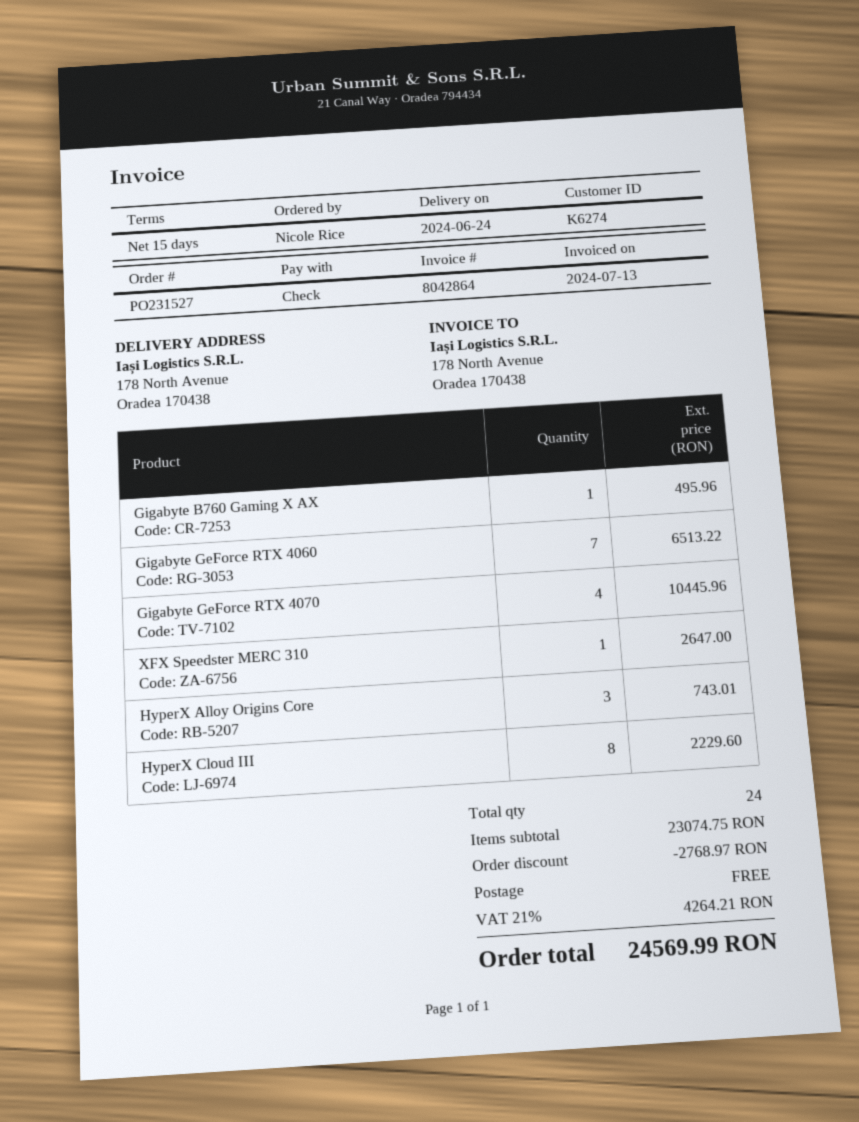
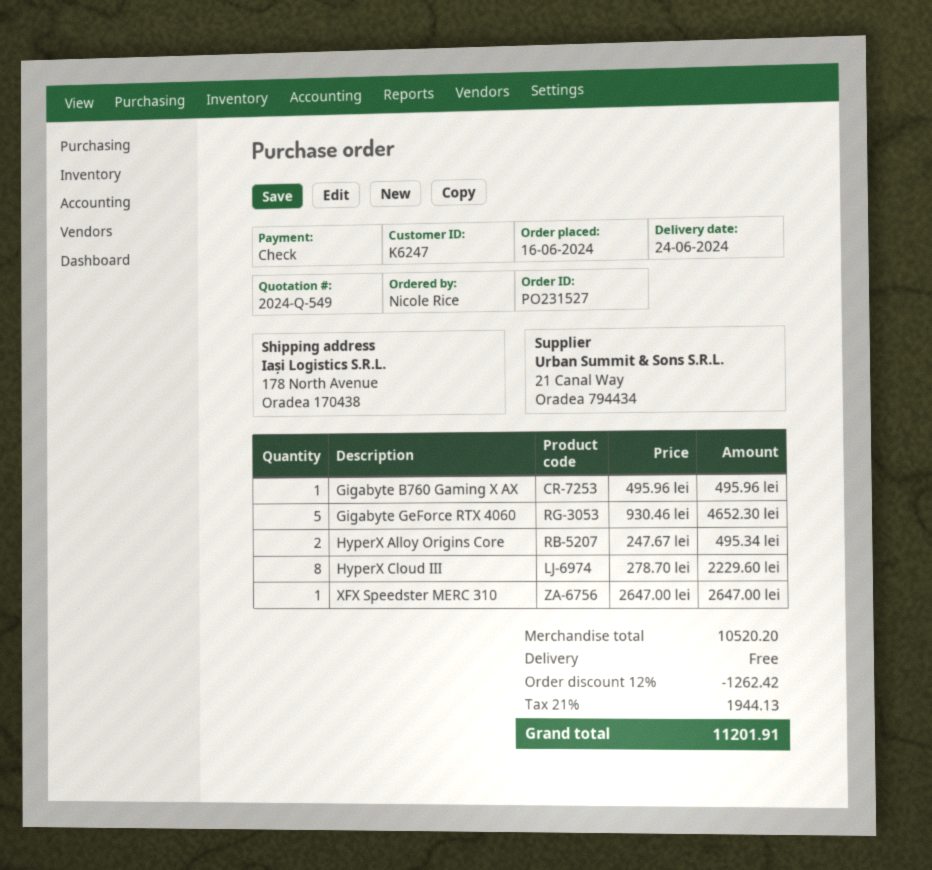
customer number: K6274 -> K6247
Gigabyte GeForce RTX 4060: 7 for 6513.22 -> 5 for 4652.30
Gigabyte GeForce RTX 4070: 4 for 10445.96 -> none
HyperX Alloy Origins Core: 3 for 743.01 -> 2 for 495.34
subtotal: 23074.75 -> 10520.20
discount: 2768.97 -> 1262.42
tax: 21% = 4264.21 -> 21% = 1944.13
total: 24569.99 -> 11201.91

